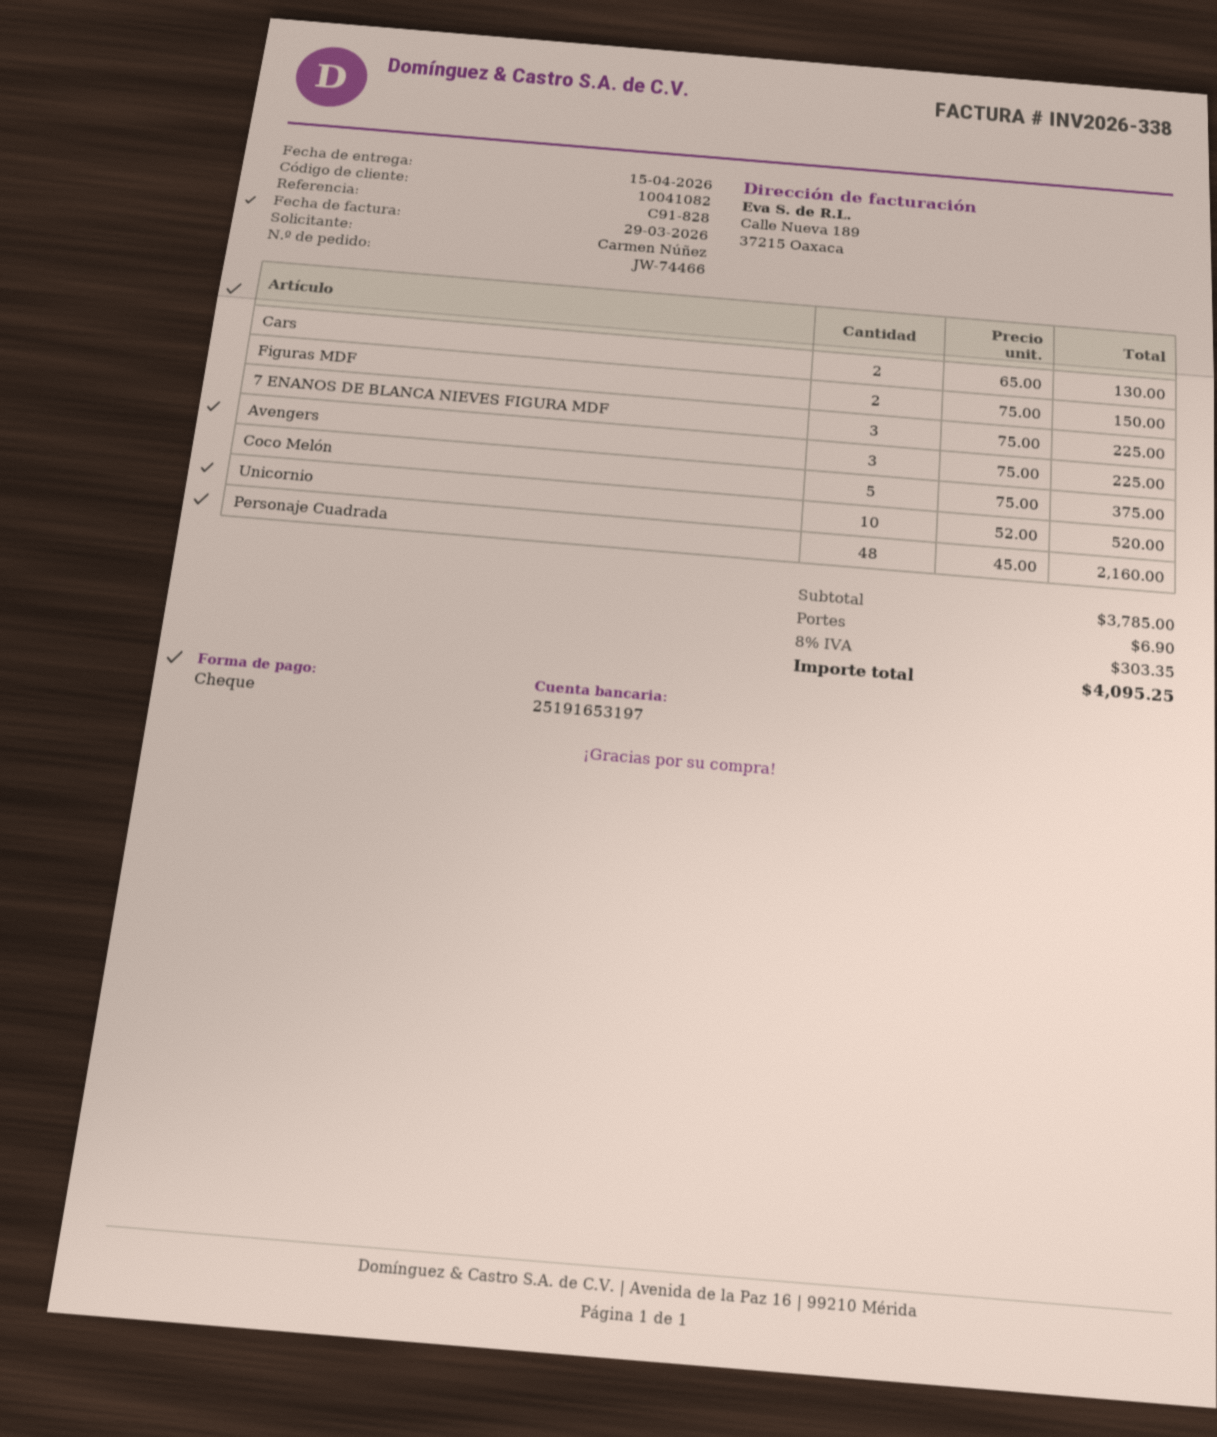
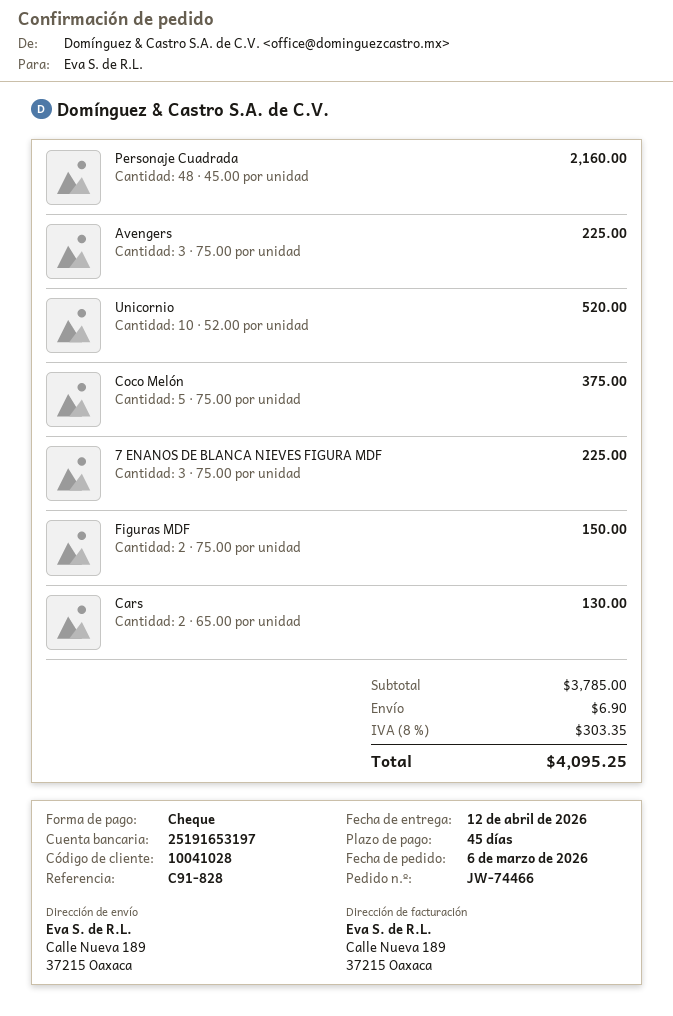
delivery date: 2026-04-15 -> 2026-04-12
customer number: 10041082 -> 10041028

